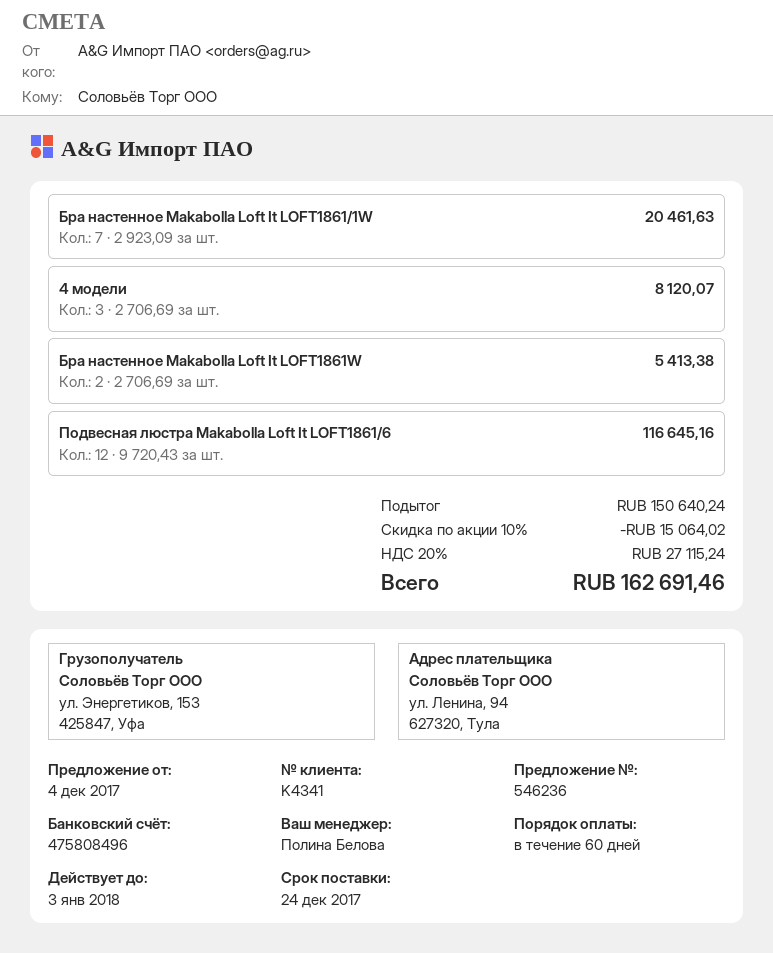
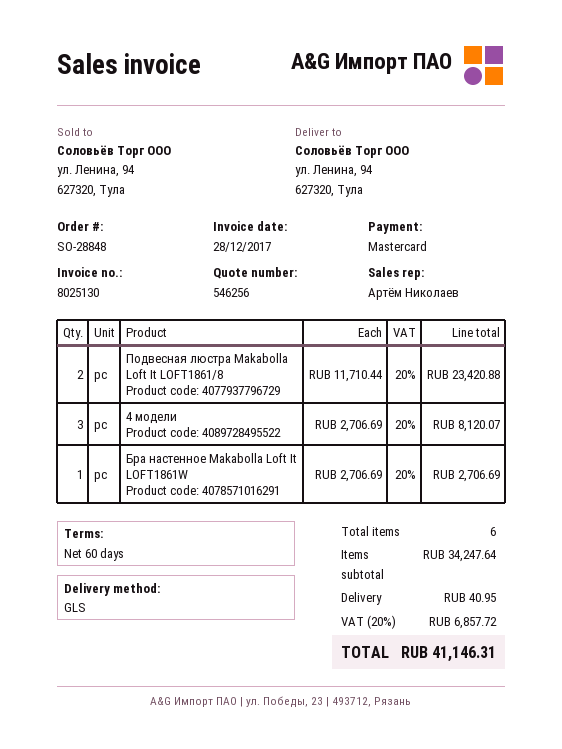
quote number: 546236 -> 546256
sales rep: Полина Белова -> Артём Николаев
ship to: ул. Энергетиков, 153, 425847, Уфа -> ул. Ленина, 94, 627320, Тула
Бра настенное Makabolla Loft It LOFT1861/1W: 7 x 2923.09 = 20461.63 -> none
Бра настенное Makabolla Loft It LOFT1861W: 2 x 2706.69 = 5413.38 -> 1 x 2706.69 = 2706.69
Подвесная люстра Makabolla Loft It LOFT1861/6: 12 x 9720.43 = 116645.16 -> none
Подвесная люстра Makabolla Loft It LOFT1861/8: none -> 2 x 11710.44 = 23420.88
subtotal: 150640.24 -> 34247.64
discount: 10% = 15064.02 -> none
shipping: none -> 40.95
tax: 20% = 27115.24 -> 20% = 6857.72
total: 162691.46 -> 41146.31

